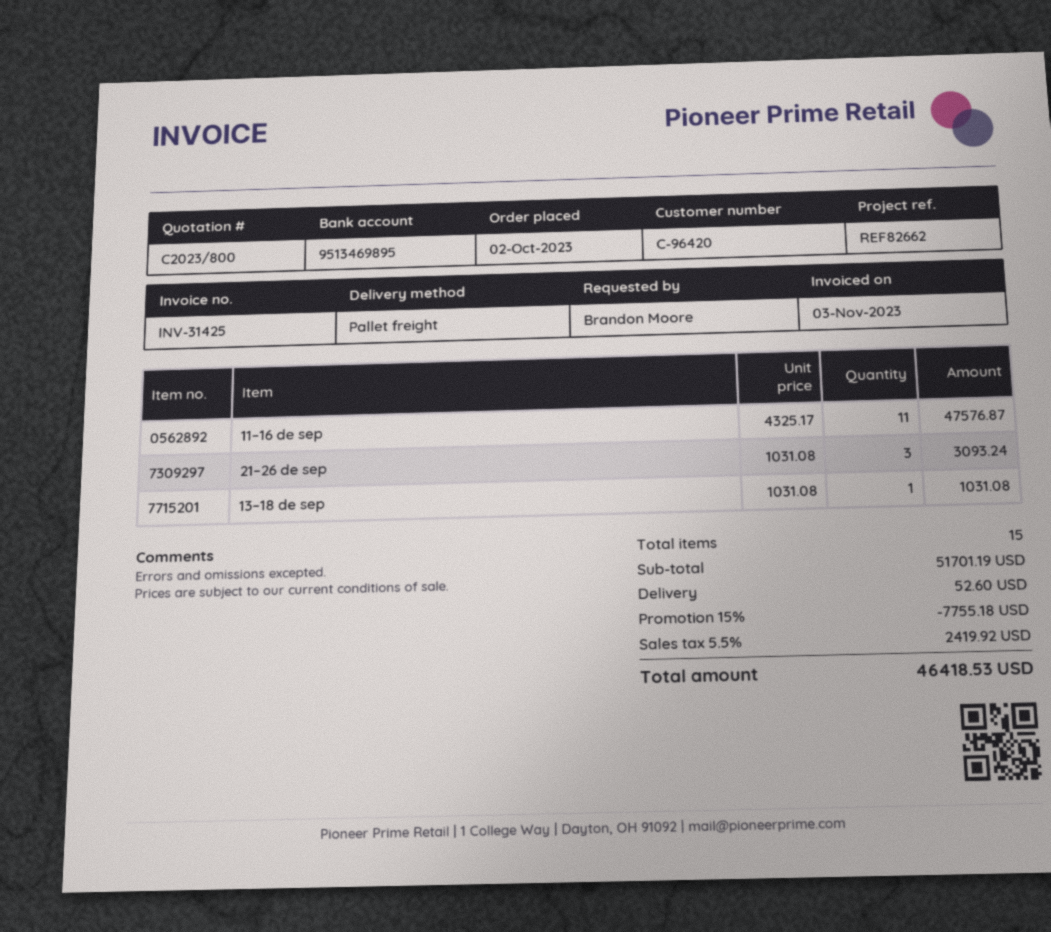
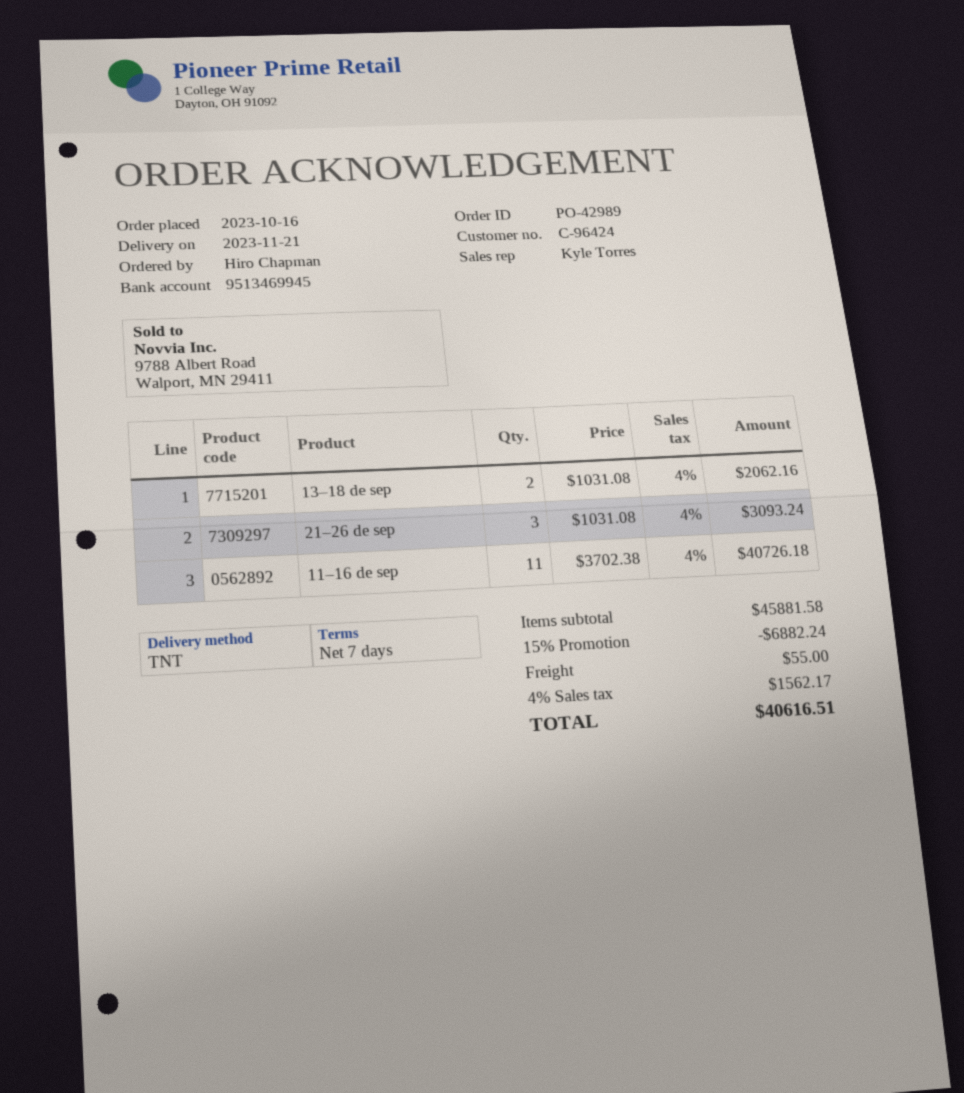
order date: 2023-10-02 -> 2023-10-16
customer number: C-96420 -> C-96424
ordered by: Brandon Moore -> Hiro Chapman
bank account: 9513469895 -> 9513469945
shipping method: pallet freight -> TNT
11–16 de sep: 11 x 4325.17 = 47576.87 -> 11 x 3702.38 = 40726.18
13–18 de sep: 1 x 1031.08 = 1031.08 -> 2 x 1031.08 = 2062.16
subtotal: 51701.19 -> 45881.58
discount: 15% = 7755.18 -> 15% = 6882.24
shipping: 52.60 -> 55.00
tax: 5.5% = 2419.92 -> 4% = 1562.17
total: 46418.53 -> 40616.51

